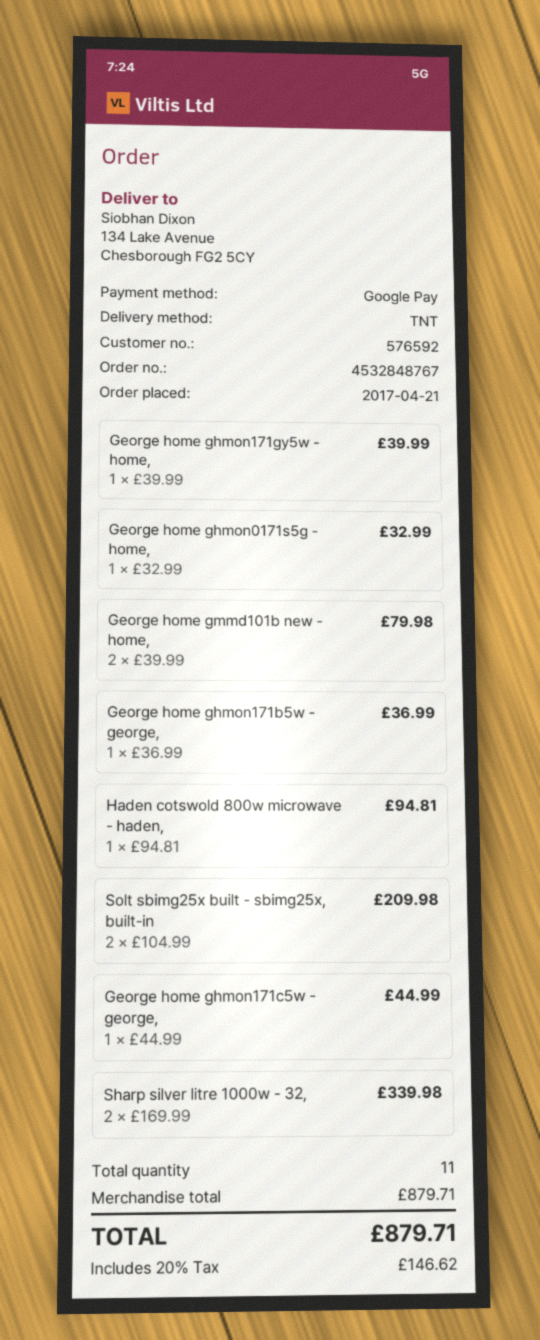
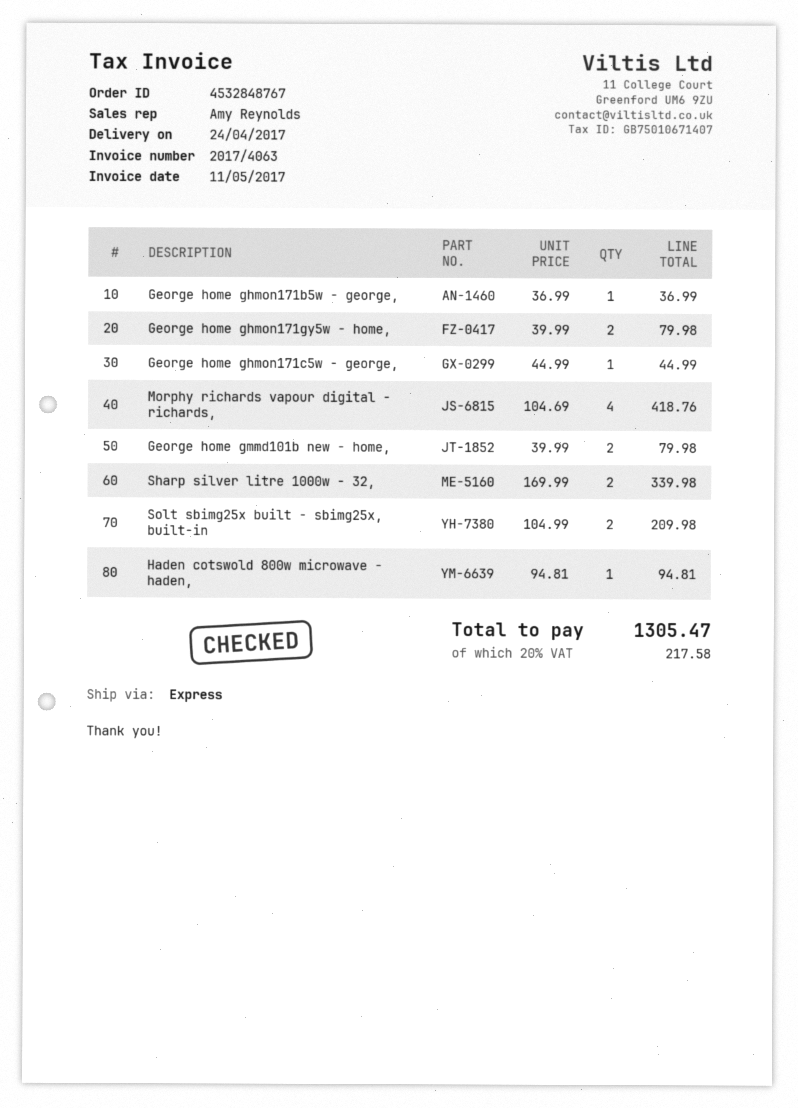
shipping method: TNT -> express
George home ghmon171gy5w - home,: 1 x 39.99 = 39.99 -> 2 x 39.99 = 79.98
George home ghmon0171s5g - home,: 1 x 32.99 = 32.99 -> none
Morphy richards vapour digital - richards,: none -> 4 x 104.69 = 418.76
tax: 20% = 146.62 -> 20% = 217.58
total: 879.71 -> 1305.47

